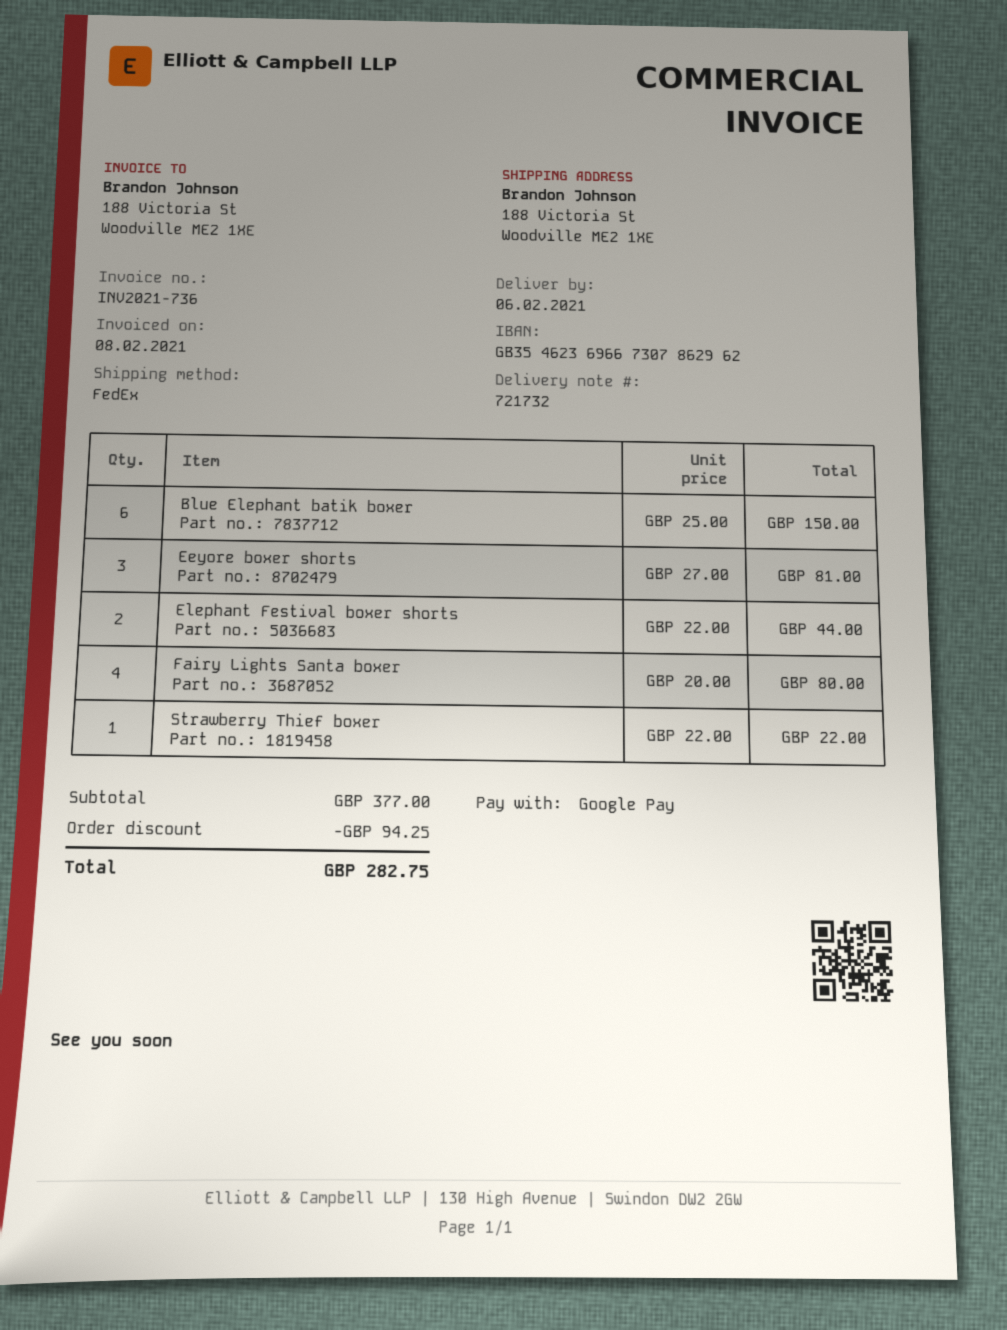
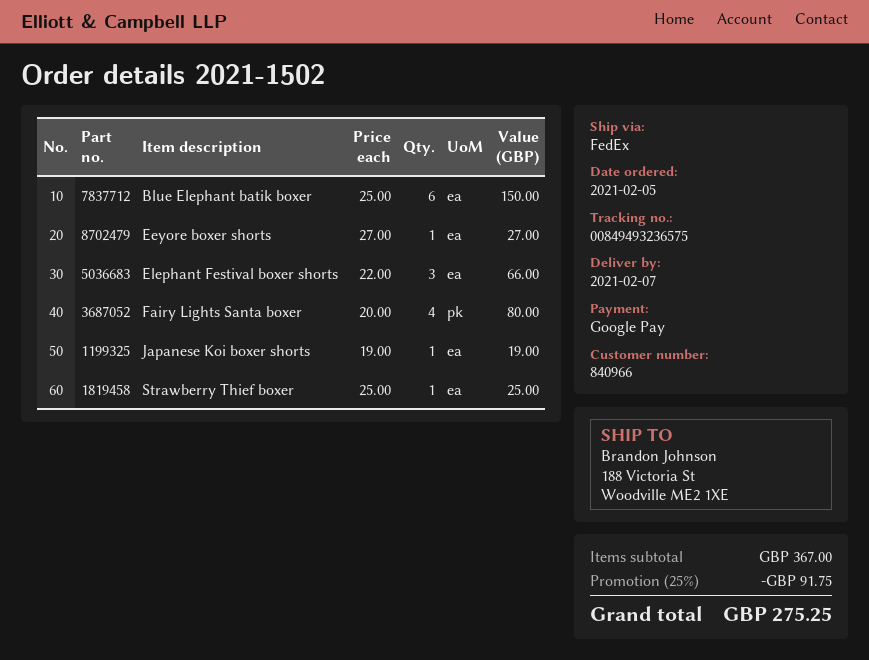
delivery date: 2021-02-06 -> 2021-02-07
Eeyore boxer shorts: 3 x 27.00 = 81.00 -> 1 x 27.00 = 27.00
Elephant Festival boxer shorts: 2 x 22.00 = 44.00 -> 3 x 22.00 = 66.00
Strawberry Thief boxer: 1 x 22.00 = 22.00 -> 1 x 25.00 = 25.00
Japanese Koi boxer shorts: none -> 1 x 19.00 = 19.00
subtotal: 377.00 -> 367.00
discount: 94.25 -> 91.75
total: 282.75 -> 275.25

